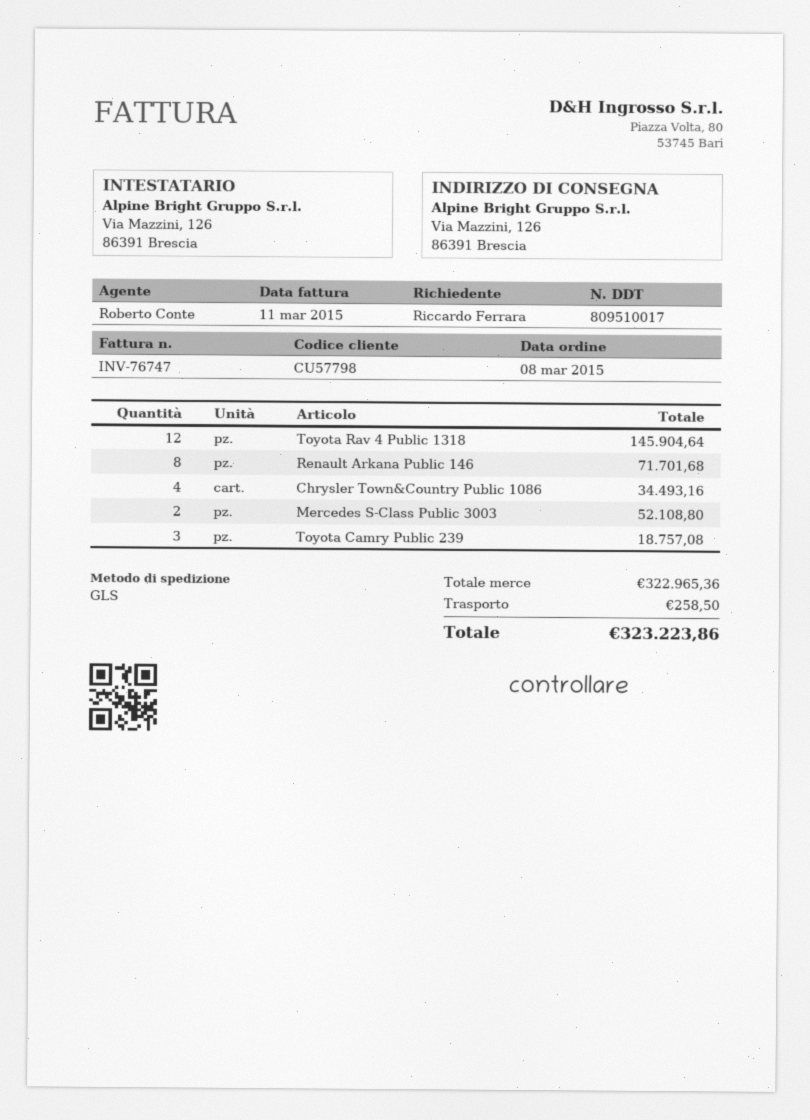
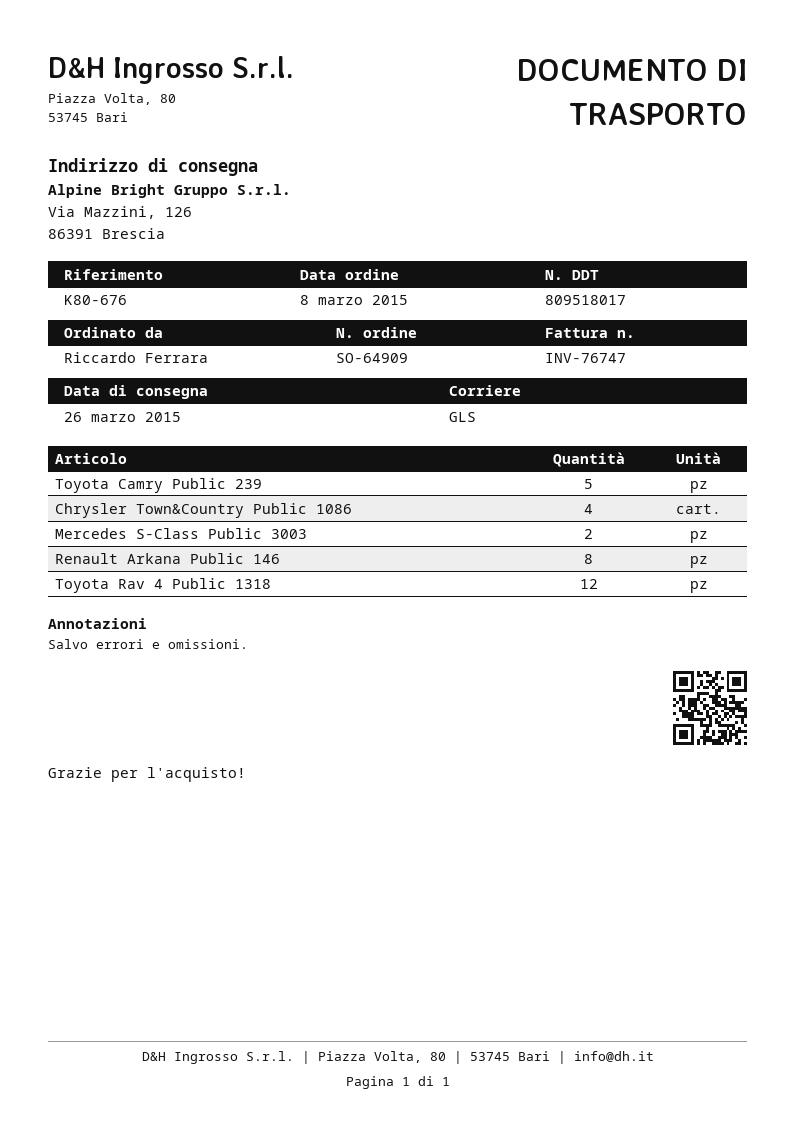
delivery note number: 809510017 -> 809518017
Toyota Camry Public 239: 3 -> 5

